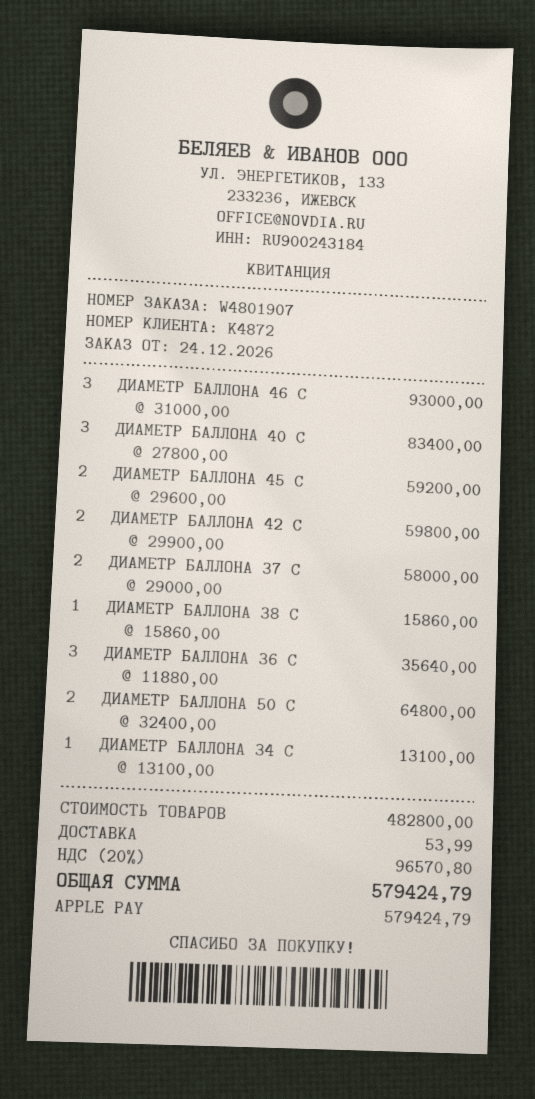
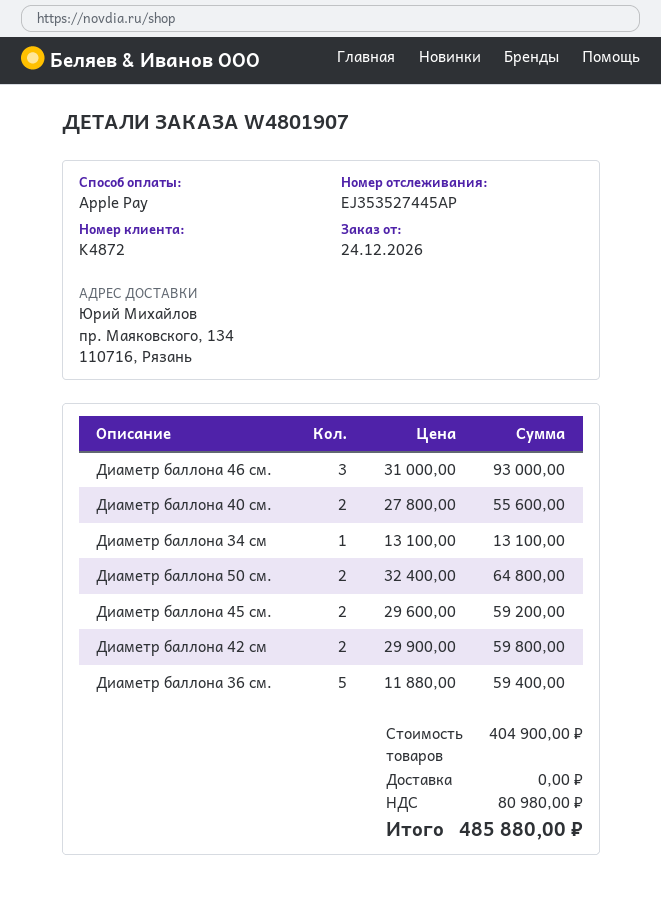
ДИАМЕТР БАЛЛОНА 40 С: 3 x 27800.00 = 83400.00 -> 2 x 27800.00 = 55600.00
ДИАМЕТР БАЛЛОНА 37 С: 2 x 29000.00 = 58000.00 -> none
ДИАМЕТР БАЛЛОНА 38 С: 1 x 15860.00 = 15860.00 -> none
ДИАМЕТР БАЛЛОНА 36 С: 3 x 11880.00 = 35640.00 -> 5 x 11880.00 = 59400.00
subtotal: 482800.00 -> 404900.00
shipping: 53.99 -> 0.00
tax: 96570.80 -> 80980.00
total: 579424.79 -> 485880.00

